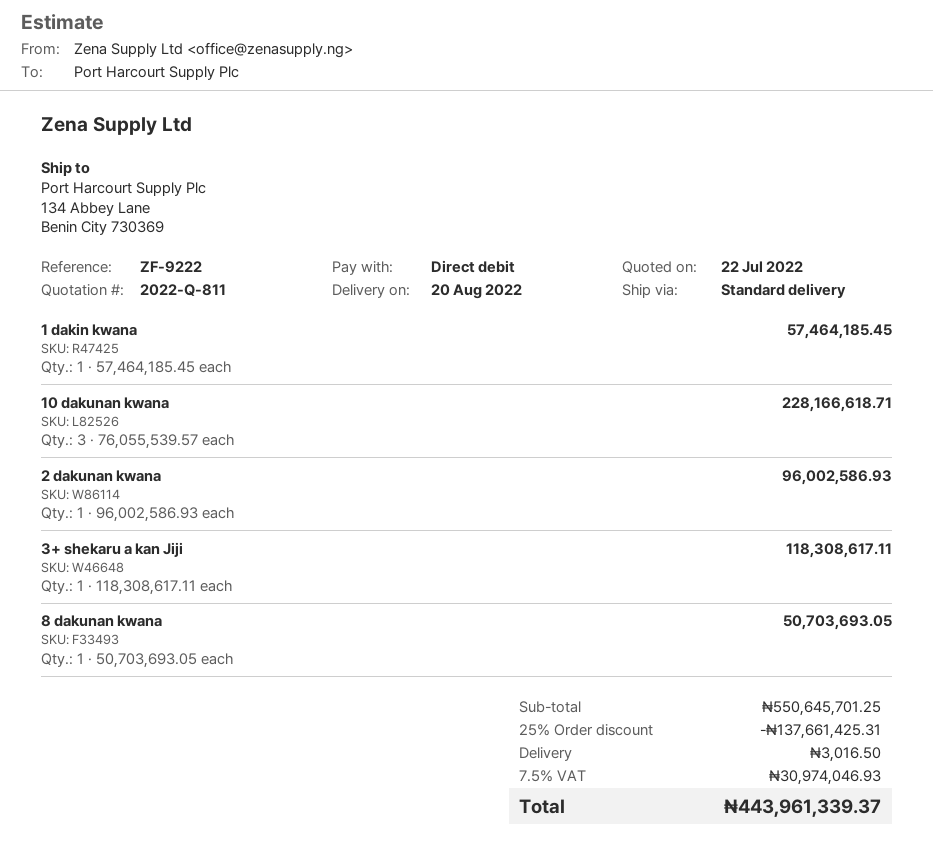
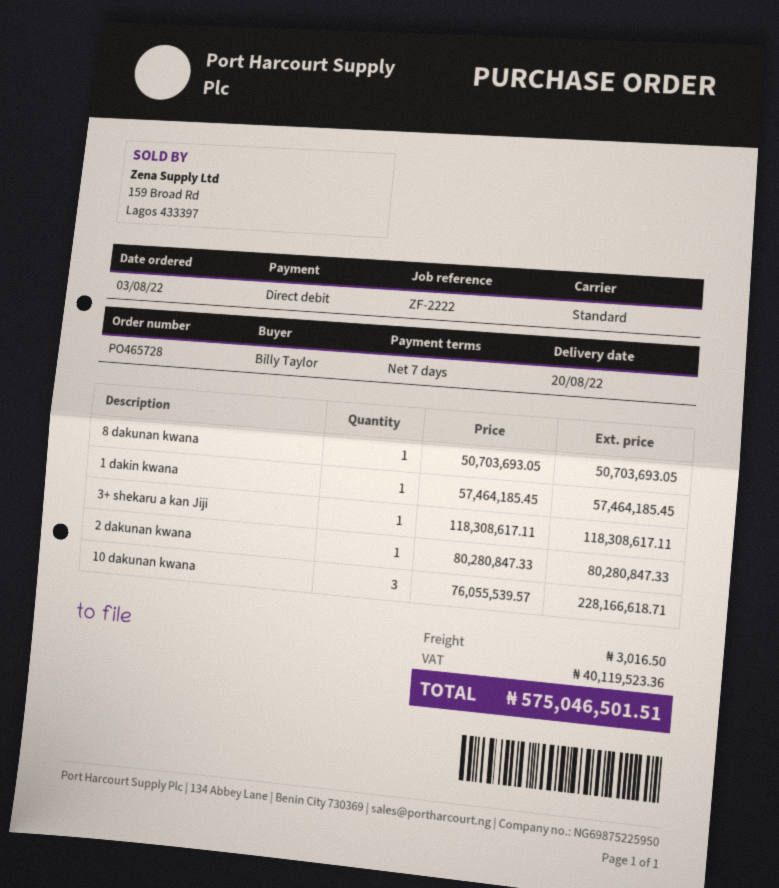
reference: ZF-9222 -> ZF-2222
2 dakunan kwana: 1 x 96002586.93 = 96002586.93 -> 1 x 80280847.33 = 80280847.33
discount: 25% = 137661425.31 -> none
tax: 30974046.93 -> 40119523.36
total: 443961339.37 -> 575046501.51

